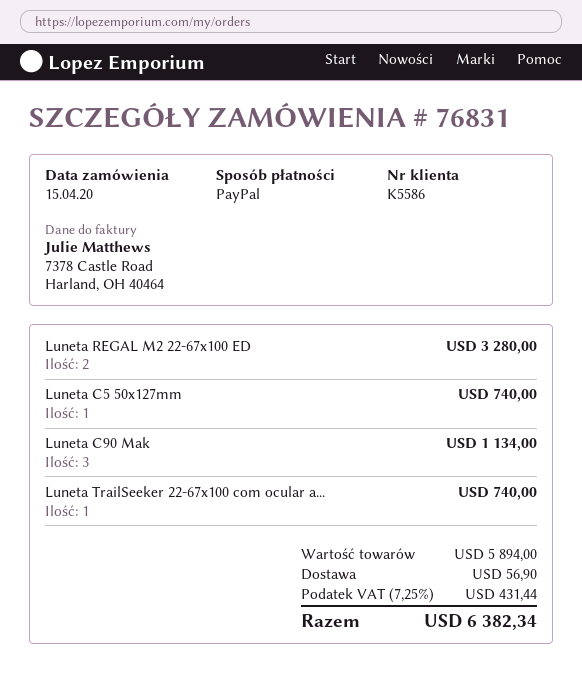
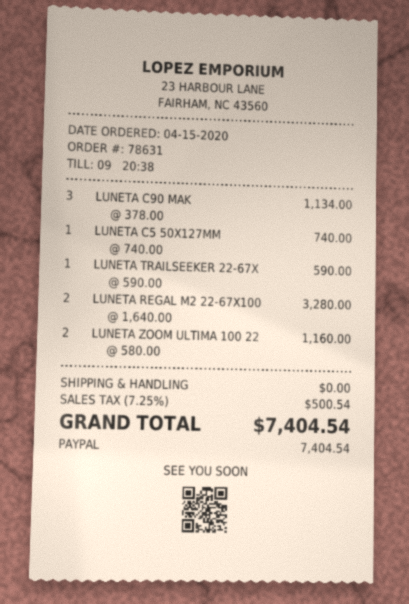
order number: 76831 -> 78631
Luneta TrailSeeker 22-67x100 com ocular a...: 1 for 740.00 -> 1 for 590.00
LUNETA ZOOM ULTIMA 100 22: none -> 2 for 1160.00
shipping: 56.90 -> 0.00
tax: 7.25% = 431.44 -> 7.25% = 500.54
total: 6382.34 -> 7404.54

